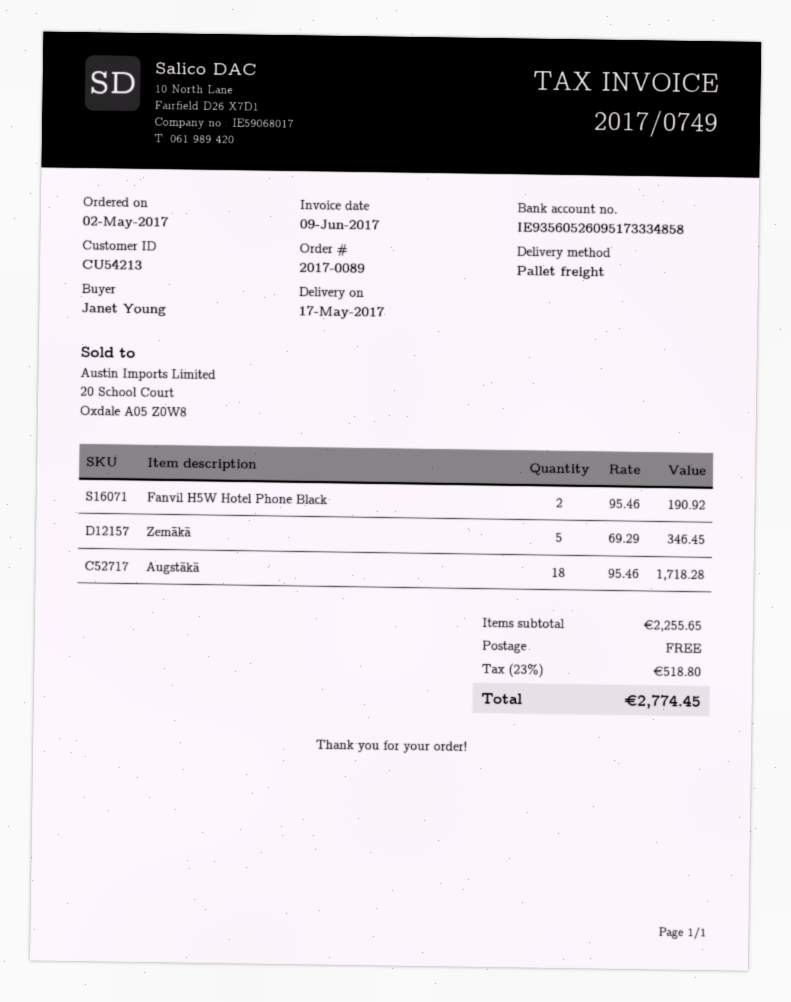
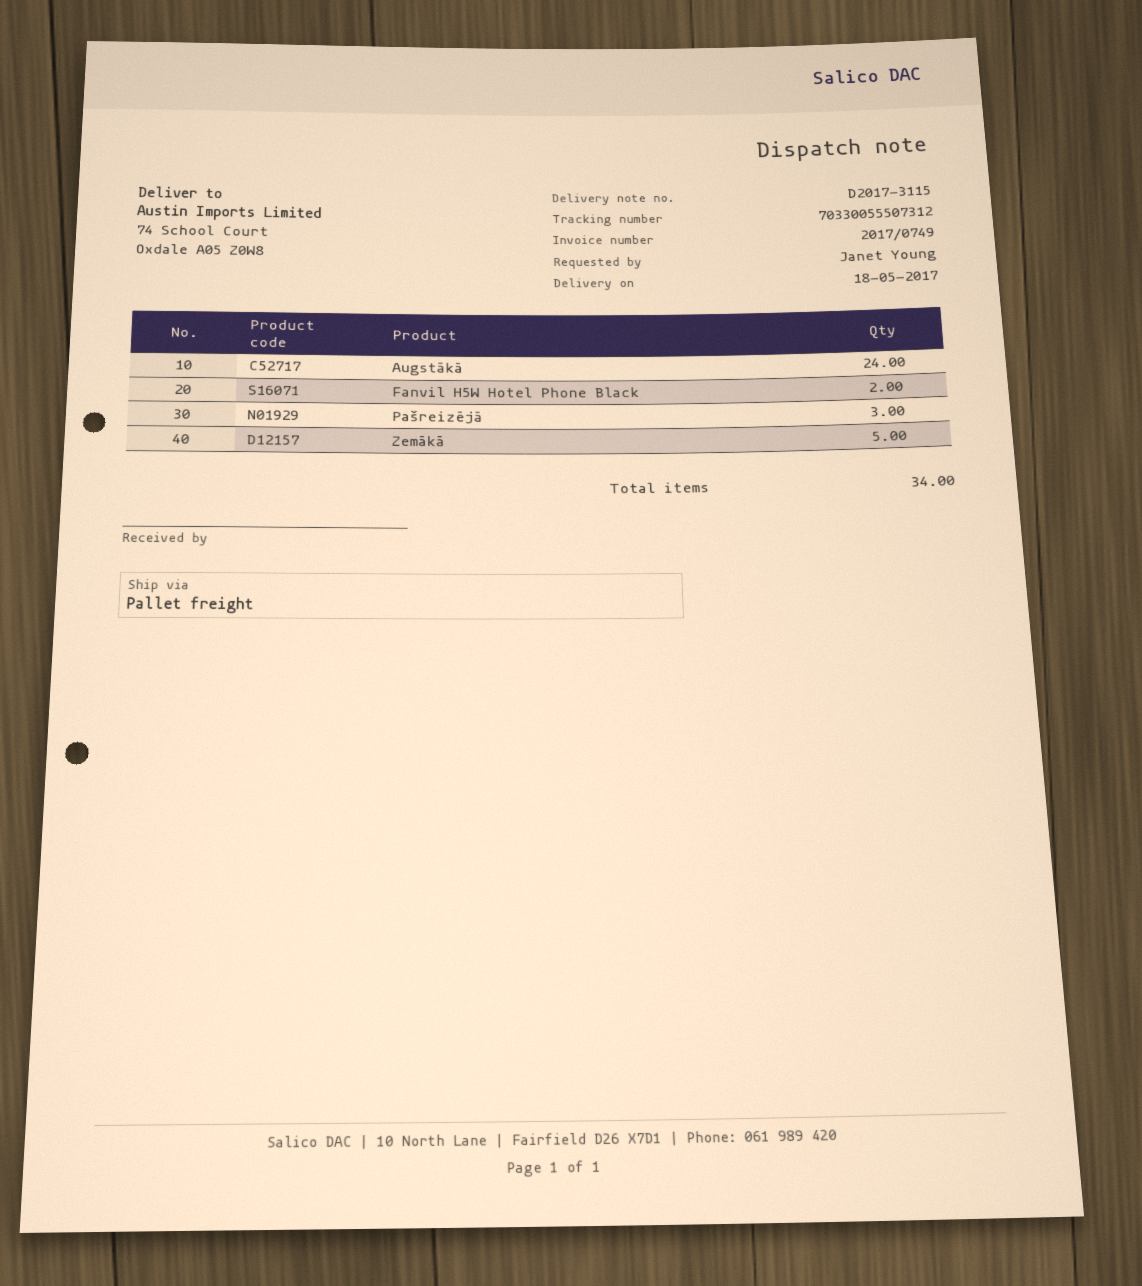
delivery date: 2017-05-17 -> 2017-05-18
Augstākā: 18 -> 24
Pašreizējā: none -> 3

